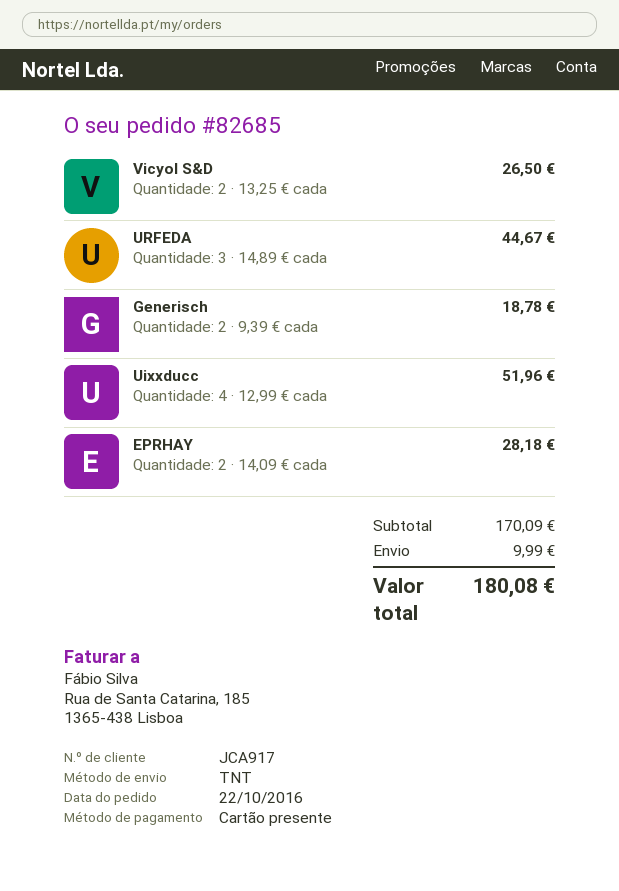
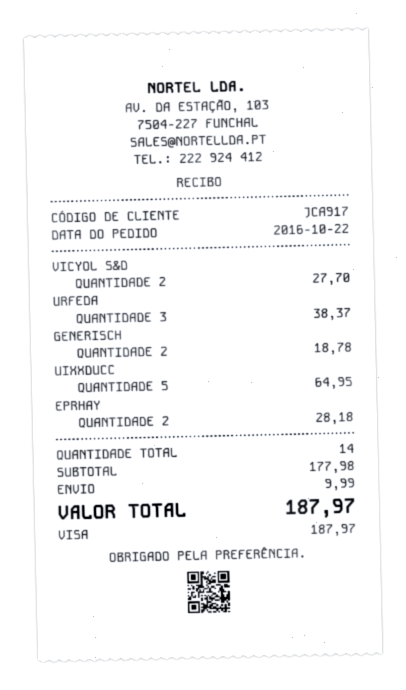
payment method: gift card -> Visa
Vicyol S&D: 2 for 26.50 -> 2 for 27.70
URFEDA: 3 for 44.67 -> 3 for 38.37
Uixxducc: 4 for 51.96 -> 5 for 64.95
subtotal: 170.09 -> 177.98
total: 180.08 -> 187.97

